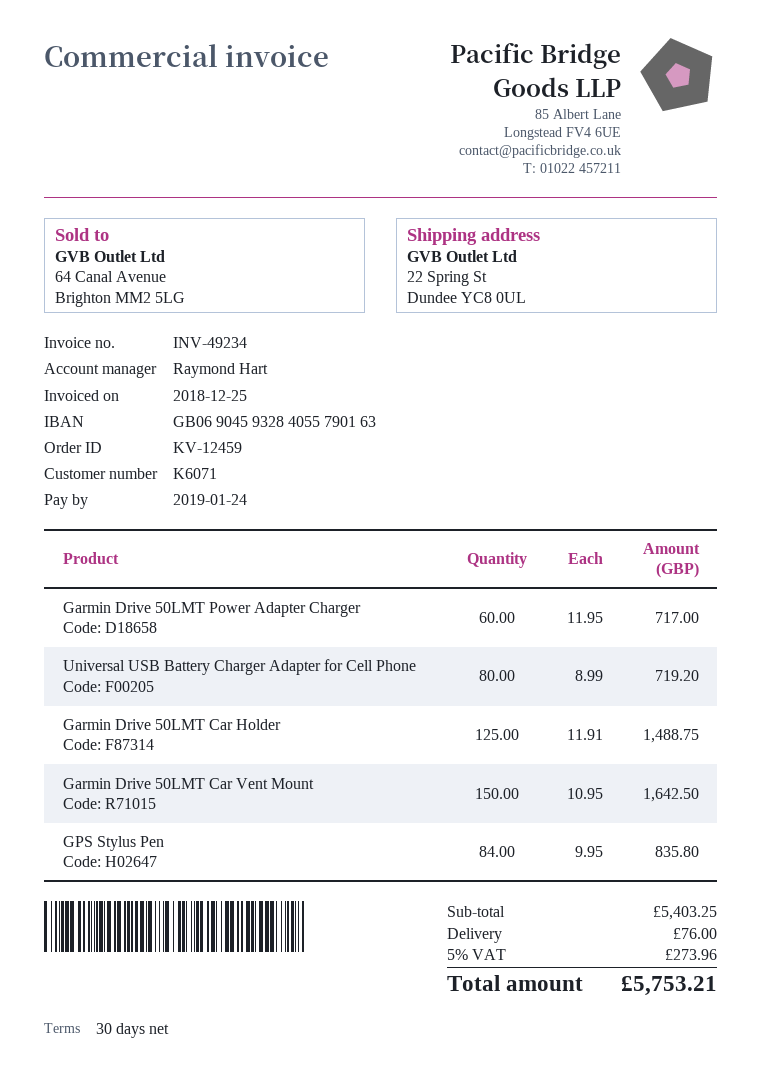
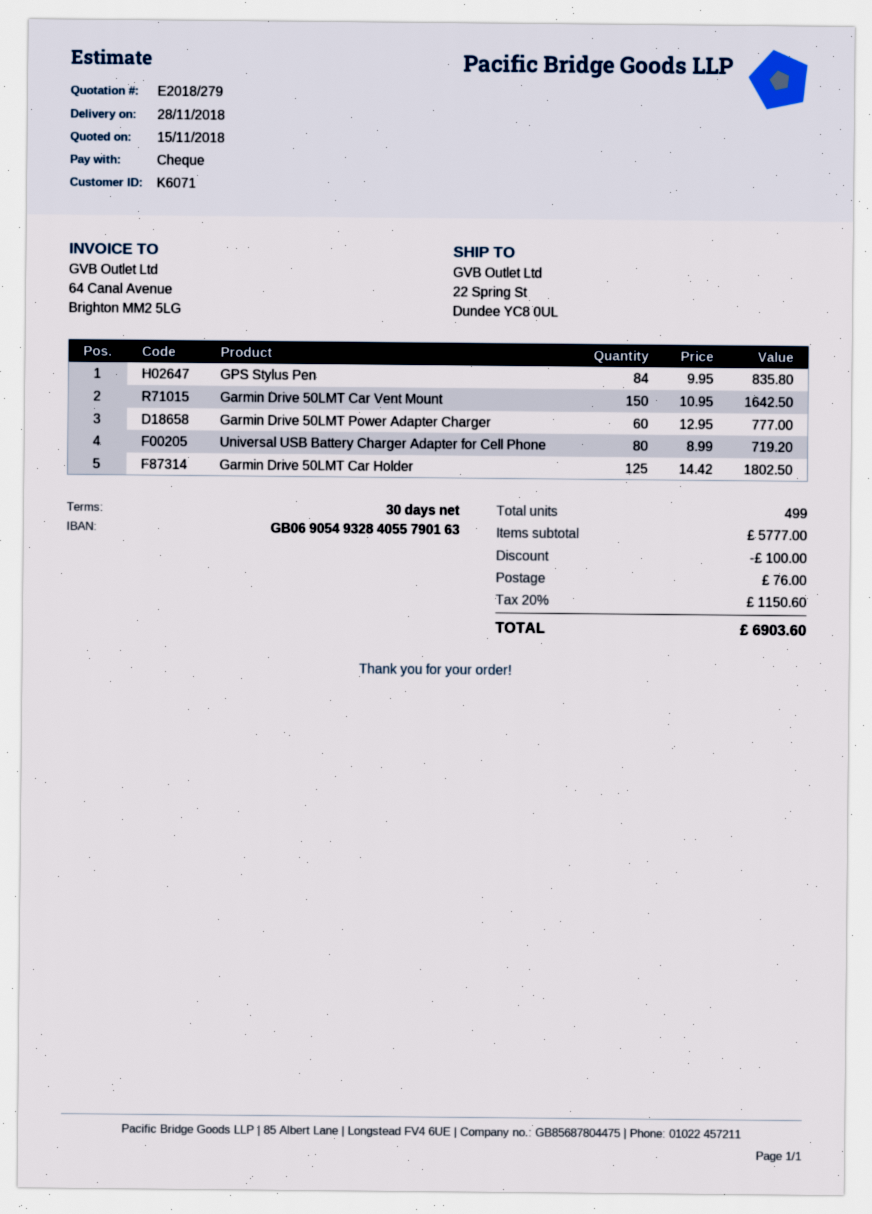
bank account: GB06904593284055790163 -> GB06905493284055790163
Garmin Drive 50LMT Power Adapter Charger: 60 x 11.95 = 717.00 -> 60 x 12.95 = 777.00
Garmin Drive 50LMT Car Holder: 125 x 11.91 = 1488.75 -> 125 x 14.42 = 1802.50
subtotal: 5403.25 -> 5777.00
discount: none -> 100.00
tax: 5% = 273.96 -> 20% = 1150.60
total: 5753.21 -> 6903.60

